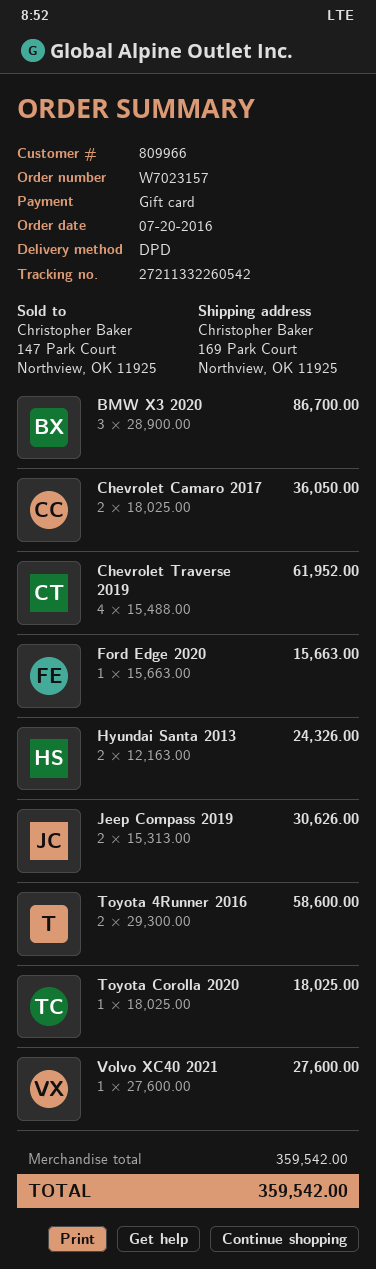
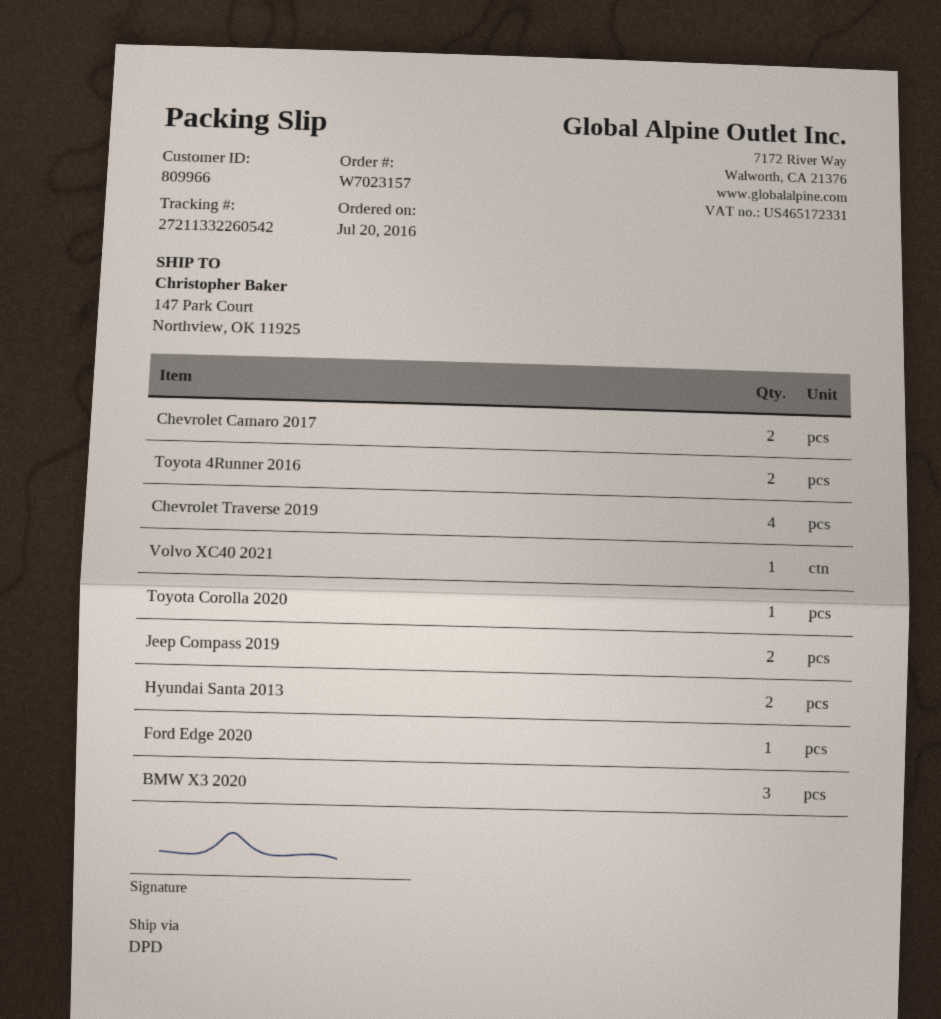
ship to: 169 Park Court, Northview, OK 11925 -> 147 Park Court, Northview, OK 11925

